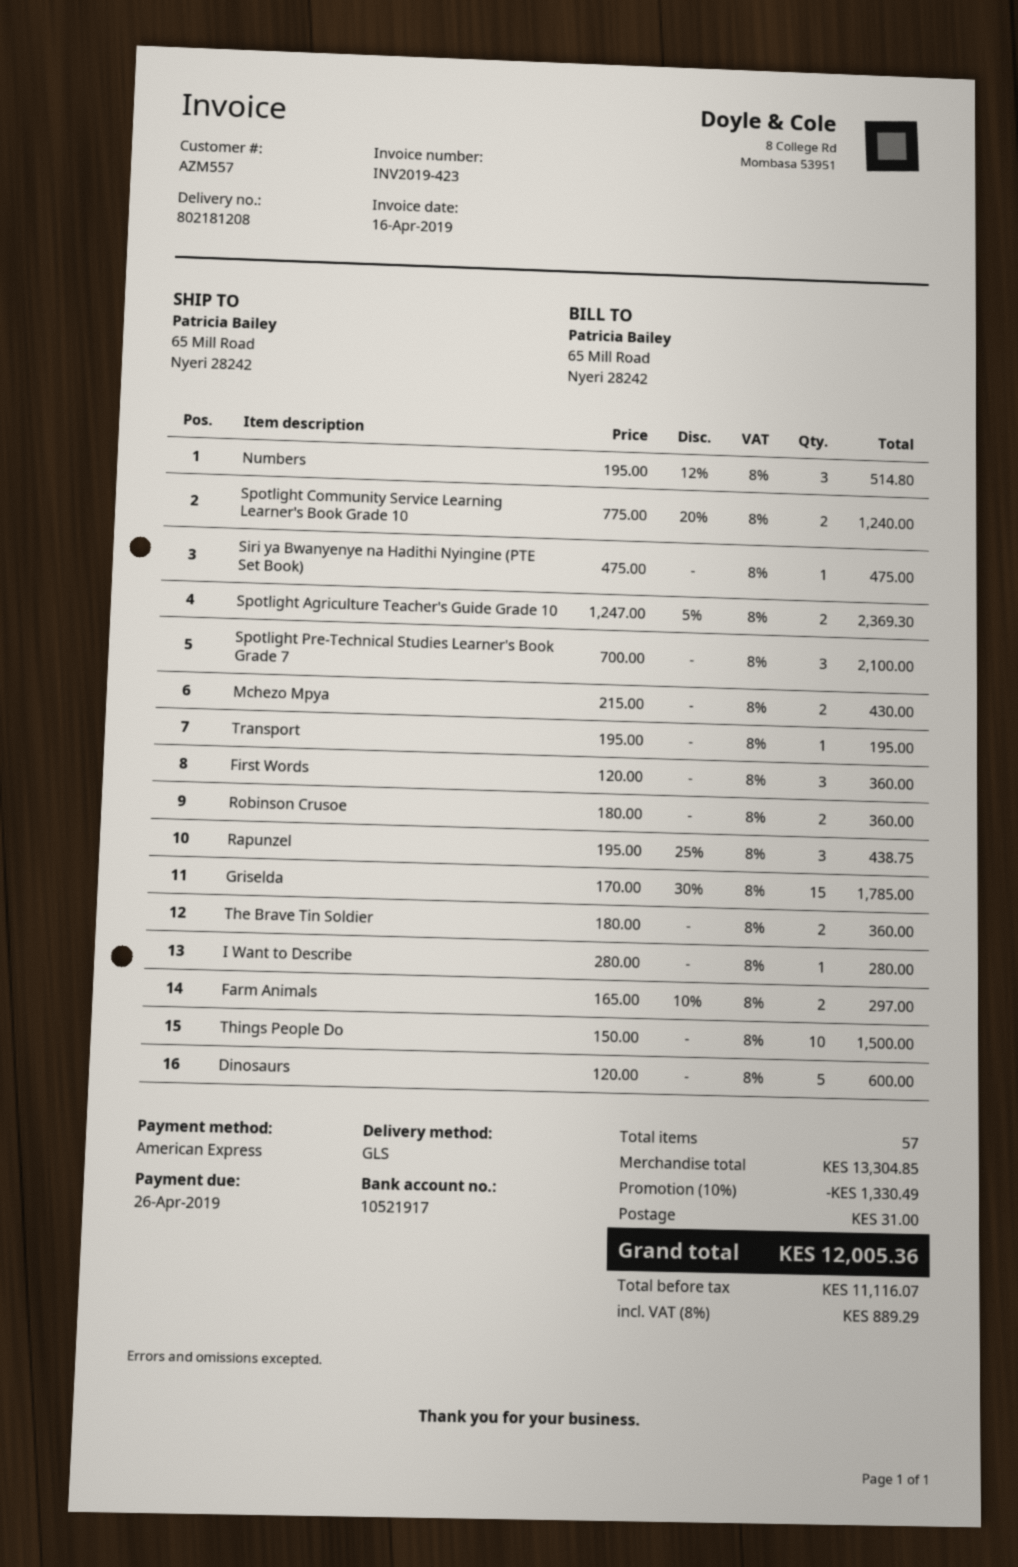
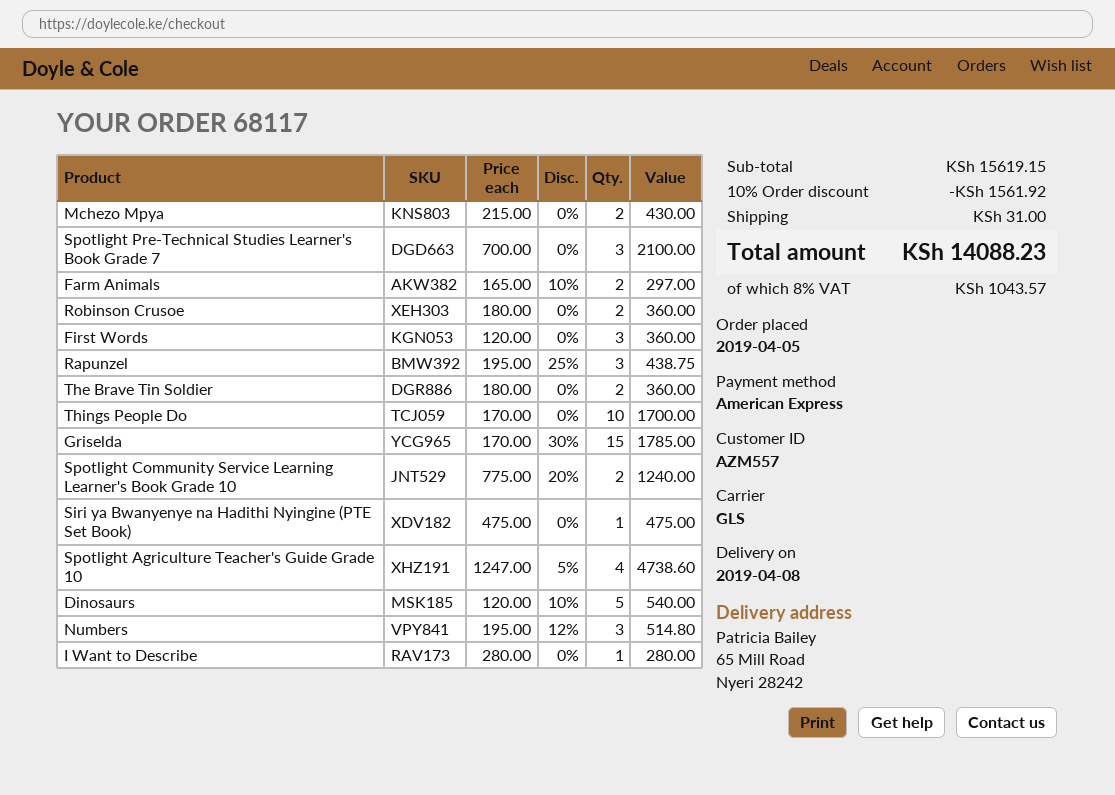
Spotlight Agriculture Teacher's Guide Grade 10: 2 x 1247.00 - 5% = 2369.30 -> 4 x 1247.00 - 5% = 4738.60
Transport: 1 x 195.00 = 195.00 -> none
Things People Do: 10 x 150.00 = 1500.00 -> 10 x 170.00 = 1700.00
Dinosaurs: 5 x 120.00 = 600.00 -> 5 x 120.00 - 10% = 540.00
subtotal: 13304.85 -> 15619.15
discount: 10% = 1330.49 -> 10% = 1561.92
tax: 8% = 889.29 -> 8% = 1043.57
total: 12005.36 -> 14088.23

